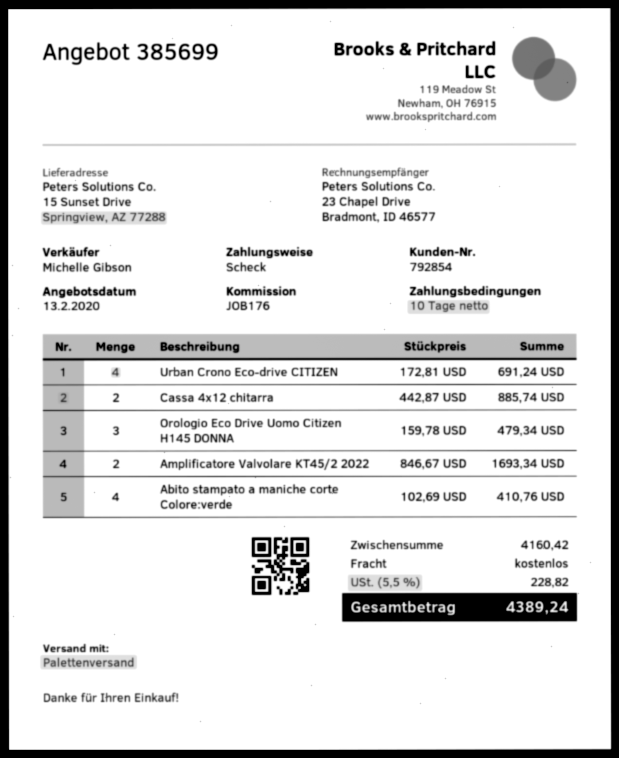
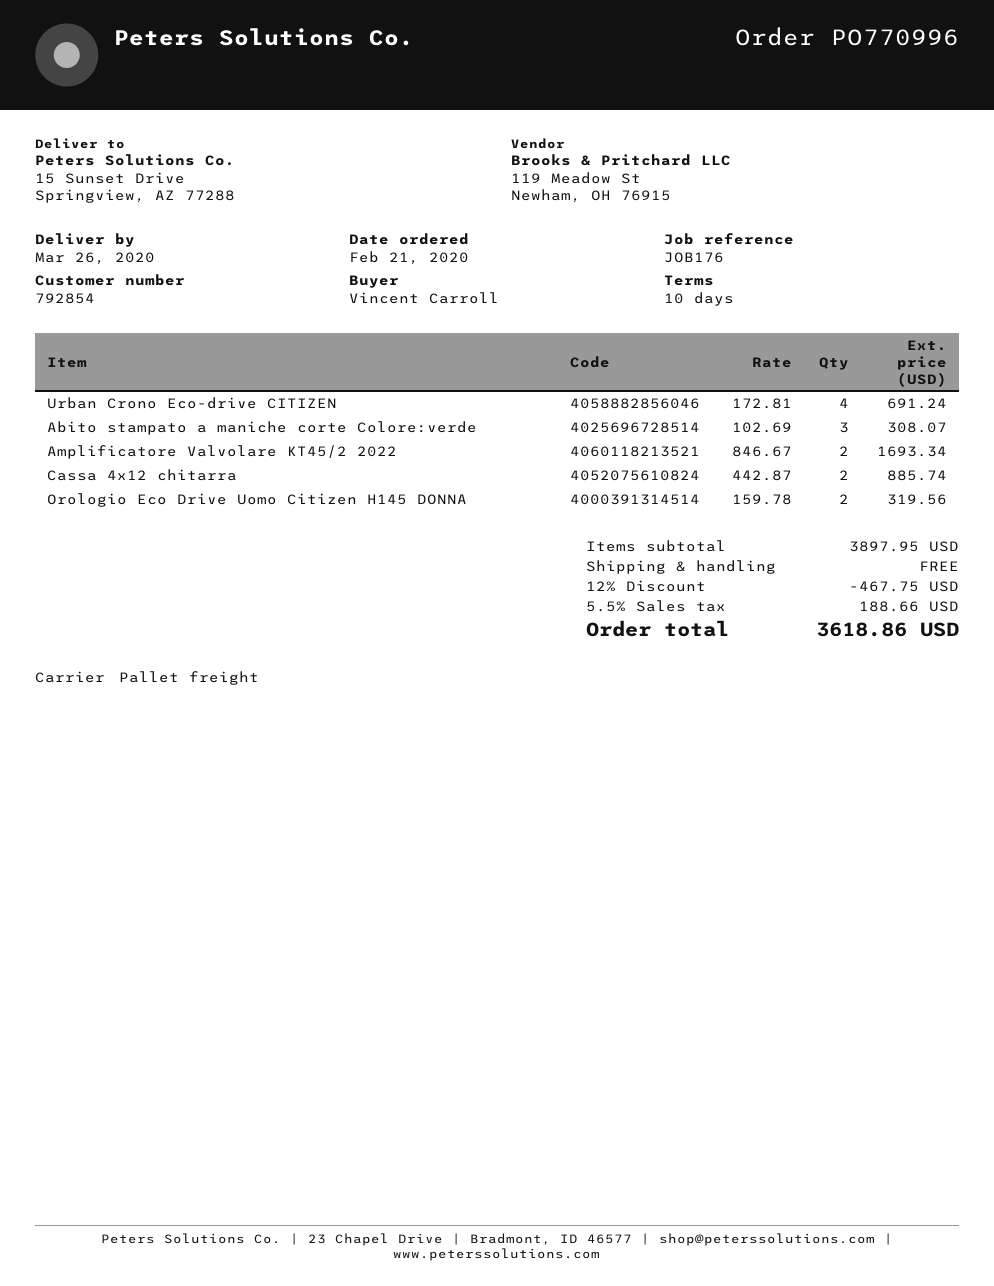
Orologio Eco Drive Uomo Citizen H145 DONNA: 3 x 159.78 = 479.34 -> 2 x 159.78 = 319.56
Abito stampato a maniche corte Colore:verde: 4 x 102.69 = 410.76 -> 3 x 102.69 = 308.07
subtotal: 4160.42 -> 3897.95
discount: none -> 12% = 467.75
tax: 5.5% = 228.82 -> 5.5% = 188.66
total: 4389.24 -> 3618.86

